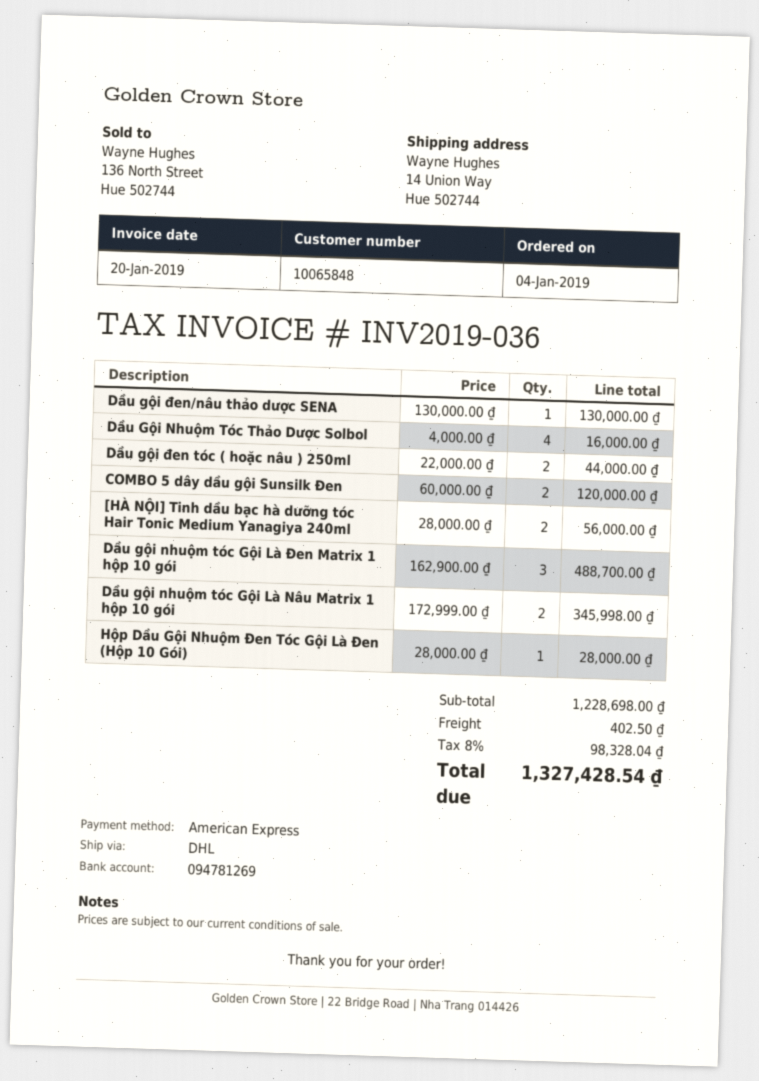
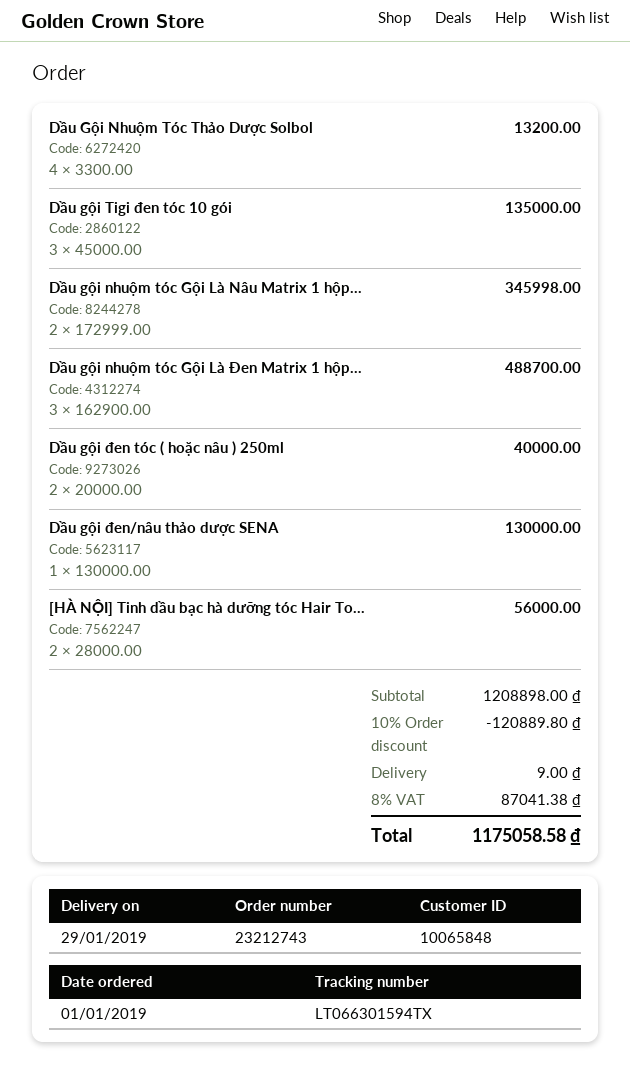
order date: 2019-01-04 -> 2019-01-01
Dầu Gội Nhuộm Tóc Thảo Dược Solbol: 4 x 4000.00 = 16000.00 -> 4 x 3300.00 = 13200.00
Dầu gội đen tóc ( hoặc nâu ) 250ml: 2 x 22000.00 = 44000.00 -> 2 x 20000.00 = 40000.00
COMBO 5 dây dầu gội Sunsilk Đen: 2 x 60000.00 = 120000.00 -> none
Hộp Dầu Gội Nhuộm Đen Tóc Gội Là Đen (Hộp 10 Gói): 1 x 28000.00 = 28000.00 -> none
Dầu gội Tigi đen tóc 10 gói: none -> 3 x 45000.00 = 135000.00
subtotal: 1228698.00 -> 1208898.00
discount: none -> 10% = 120889.80
shipping: 402.50 -> 9.00
tax: 8% = 98328.04 -> 8% = 87041.38
total: 1327428.54 -> 1175058.58

